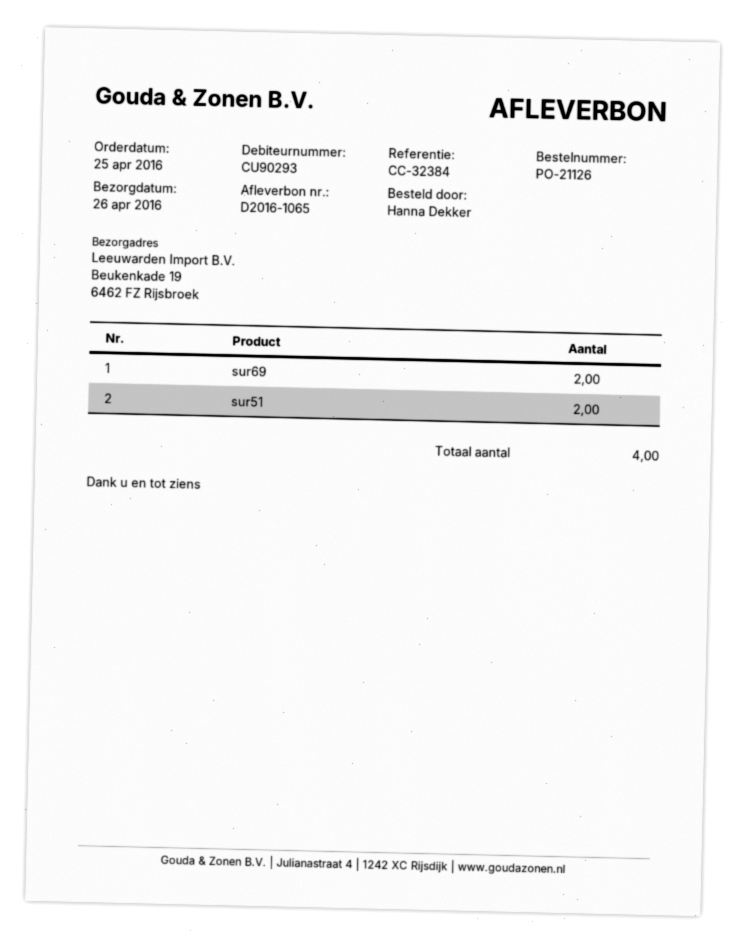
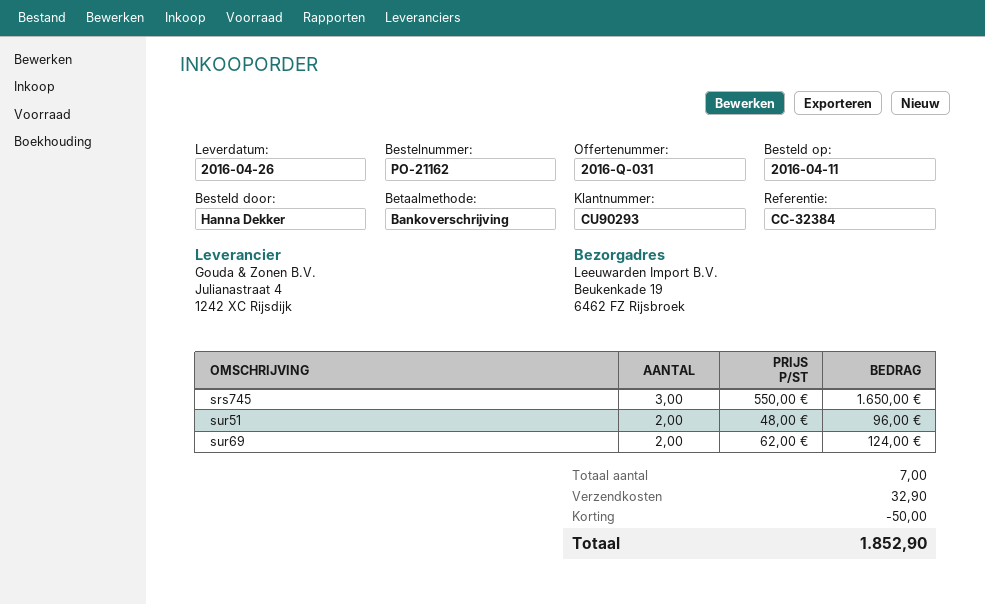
order number: PO-21126 -> PO-21162
order date: 2016-04-25 -> 2016-04-11
srs745: none -> 3
total quantity: 4 -> 7

